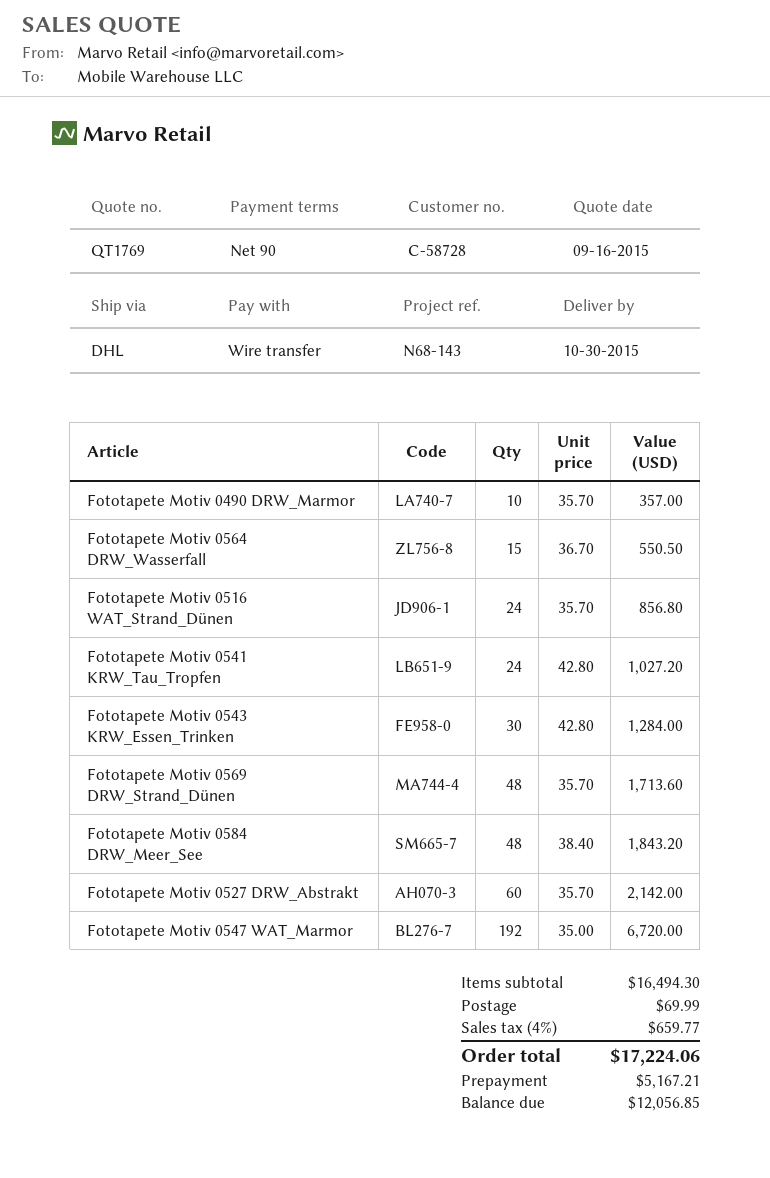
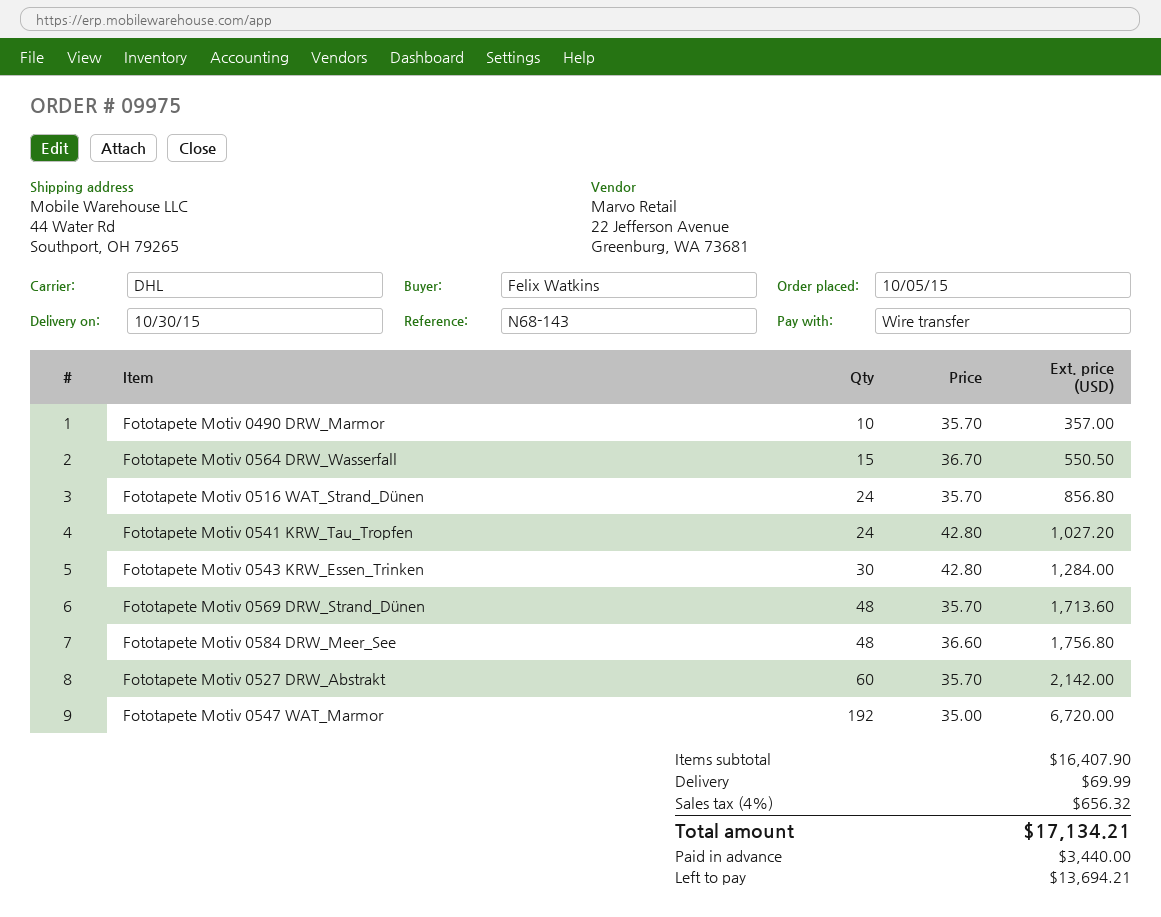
Fototapete Motiv 0584 DRW_Meer_See: 48 x 38.40 = 1843.20 -> 48 x 36.60 = 1756.80
subtotal: 16494.30 -> 16407.90
tax: 4% = 659.77 -> 4% = 656.32
total: 17224.06 -> 17134.21
deposit: 5167.21 -> 3440.00
balance: 12056.85 -> 13694.21

